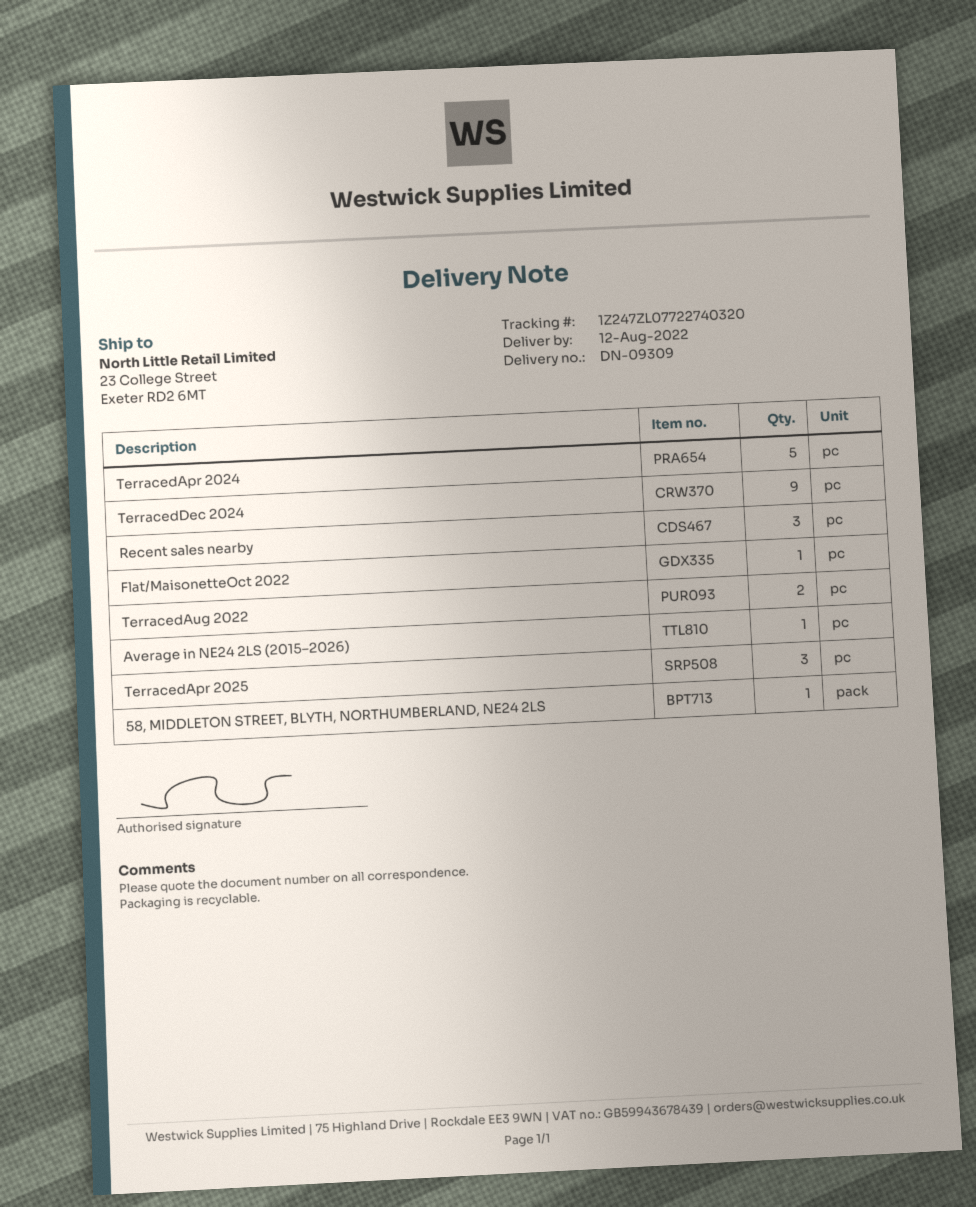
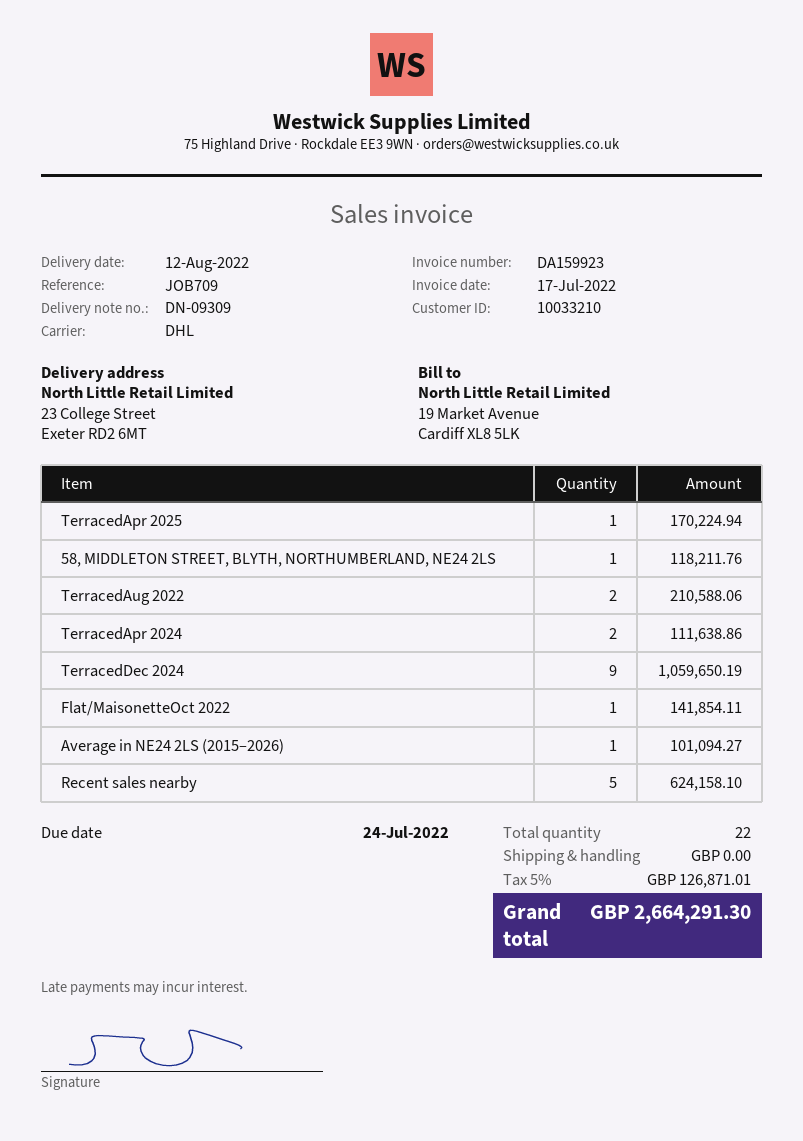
TerracedApr 2024: 5 -> 2
Recent sales nearby: 3 -> 5
TerracedApr 2025: 3 -> 1

